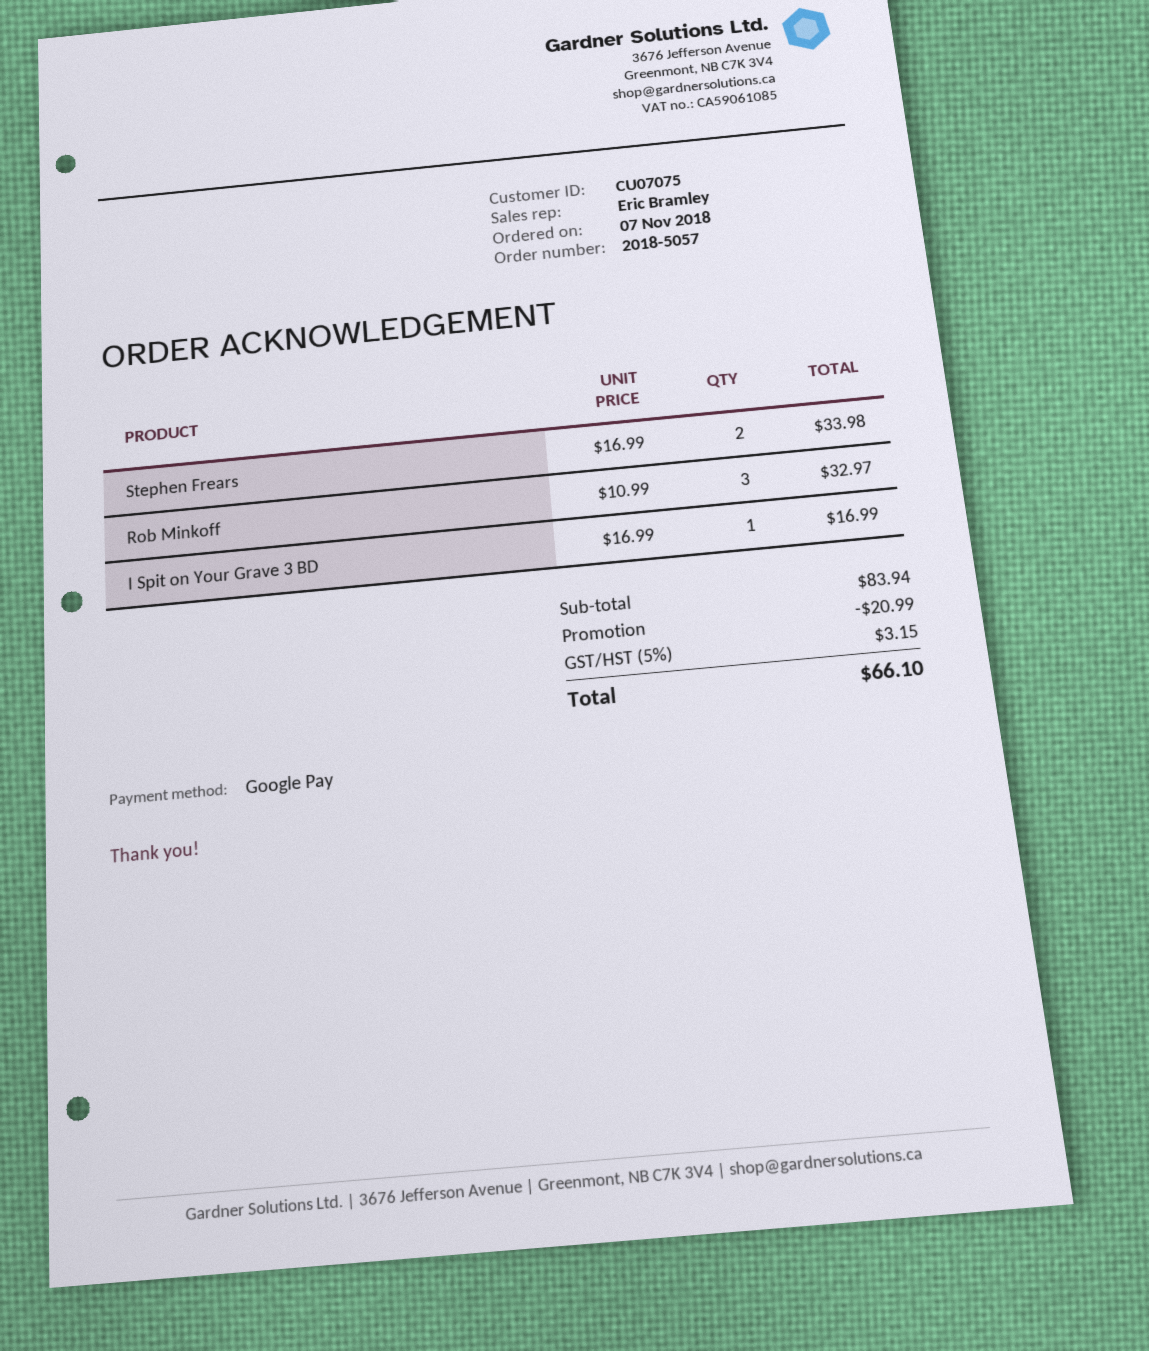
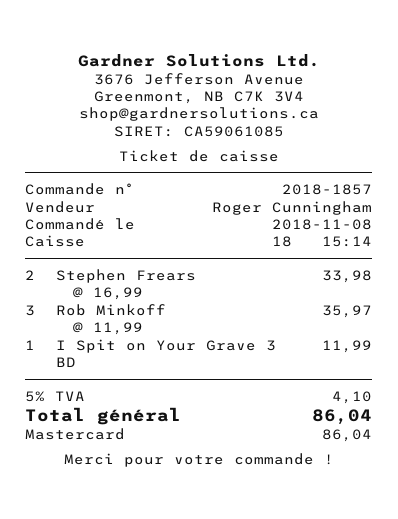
order number: 2018-5057 -> 2018-1857
order date: 2018-11-07 -> 2018-11-08
sales rep: Eric Bramley -> Roger Cunningham
payment method: Google Pay -> Mastercard
Rob Minkoff: 3 x 10.99 = 32.97 -> 3 x 11.99 = 35.97
I Spit on Your Grave 3 BD: 1 x 16.99 = 16.99 -> 1 x 11.99 = 11.99
discount: 20.99 -> none
tax: 5% = 3.15 -> 5% = 4.10
total: 66.10 -> 86.04

